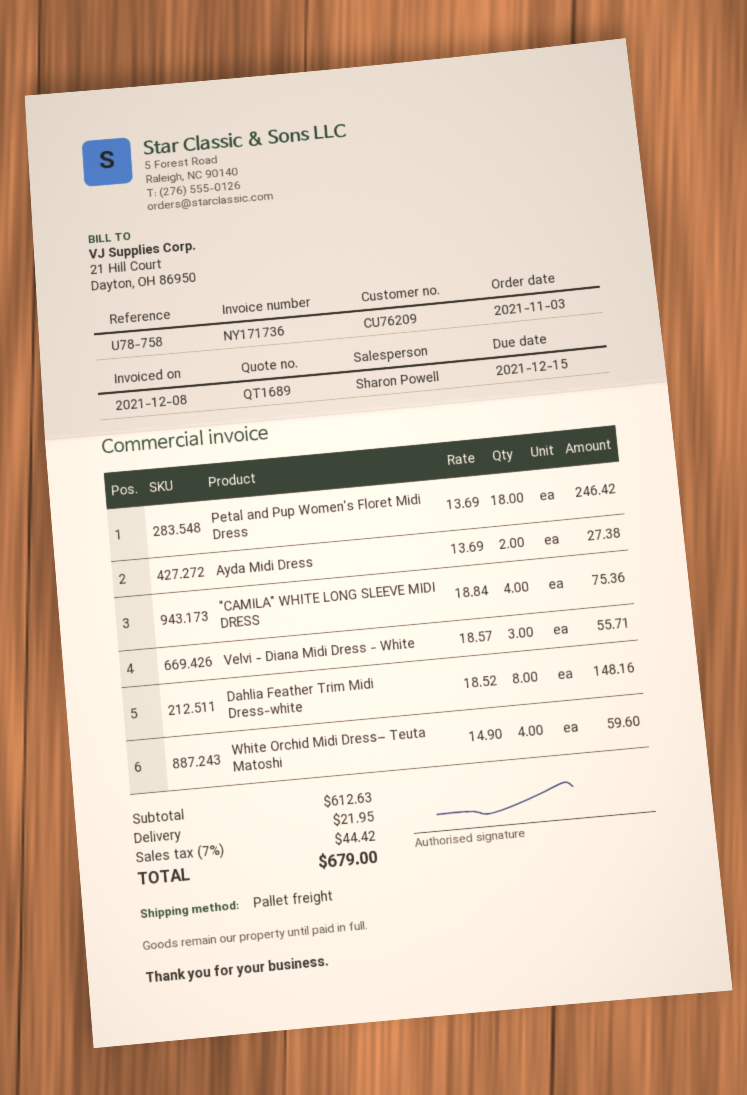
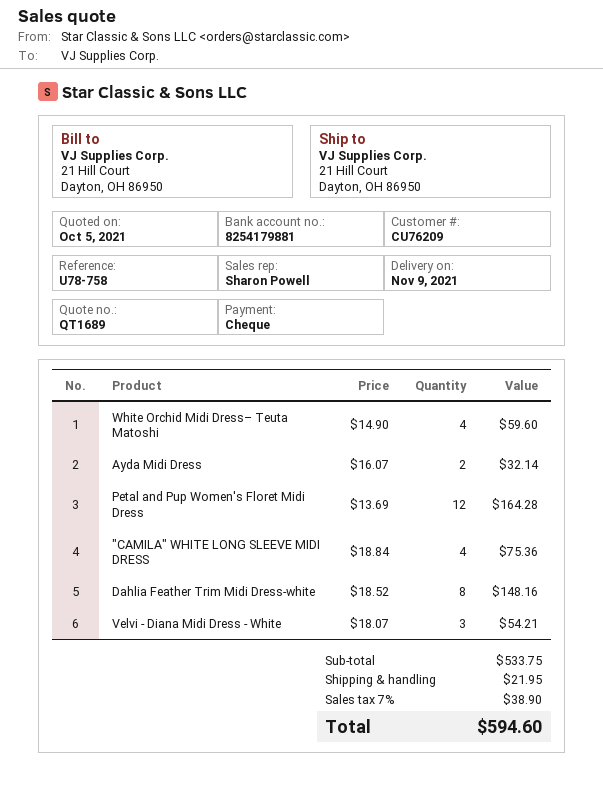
Petal and Pup Women's Floret Midi Dress: 18 x 13.69 = 246.42 -> 12 x 13.69 = 164.28
Ayda Midi Dress: 2 x 13.69 = 27.38 -> 2 x 16.07 = 32.14
Velvi - Diana Midi Dress - White: 3 x 18.57 = 55.71 -> 3 x 18.07 = 54.21
subtotal: 612.63 -> 533.75
tax: 7% = 44.42 -> 7% = 38.90
total: 679.00 -> 594.60

